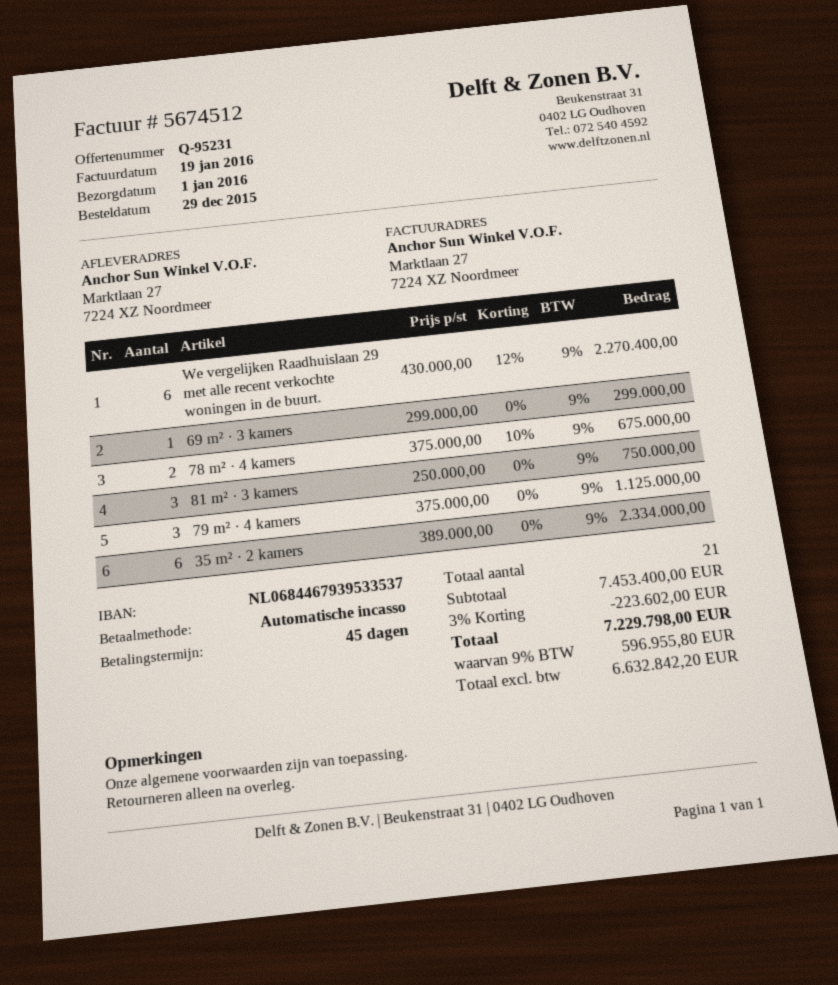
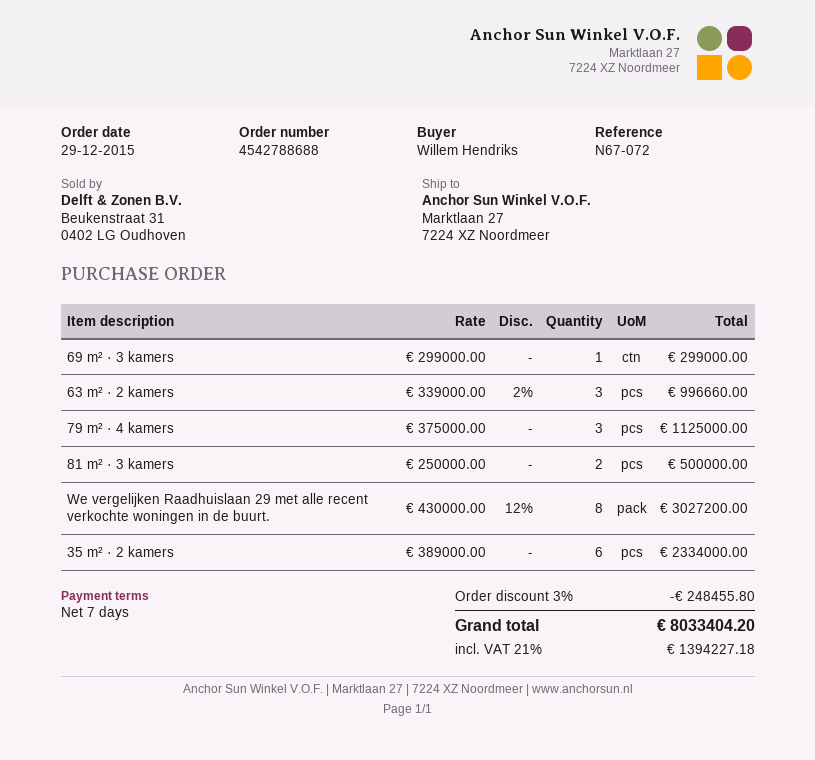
payment terms: 45 days -> 7 days
We vergelijken Raadhuislaan 29 met alle recent verkochte woningen in de buurt.: 6 x 430000.00 - 12% = 2270400.00 -> 8 x 430000.00 - 12% = 3027200.00
78 m² · 4 kamers: 2 x 375000.00 - 10% = 675000.00 -> none
81 m² · 3 kamers: 3 x 250000.00 = 750000.00 -> 2 x 250000.00 = 500000.00
63 m² · 2 kamers: none -> 3 x 339000.00 - 2% = 996660.00
discount: 3% = 223602.00 -> 3% = 248455.80
tax: 9% = 596955.80 -> 21% = 1394227.18
total: 7229798.00 -> 8033404.20

